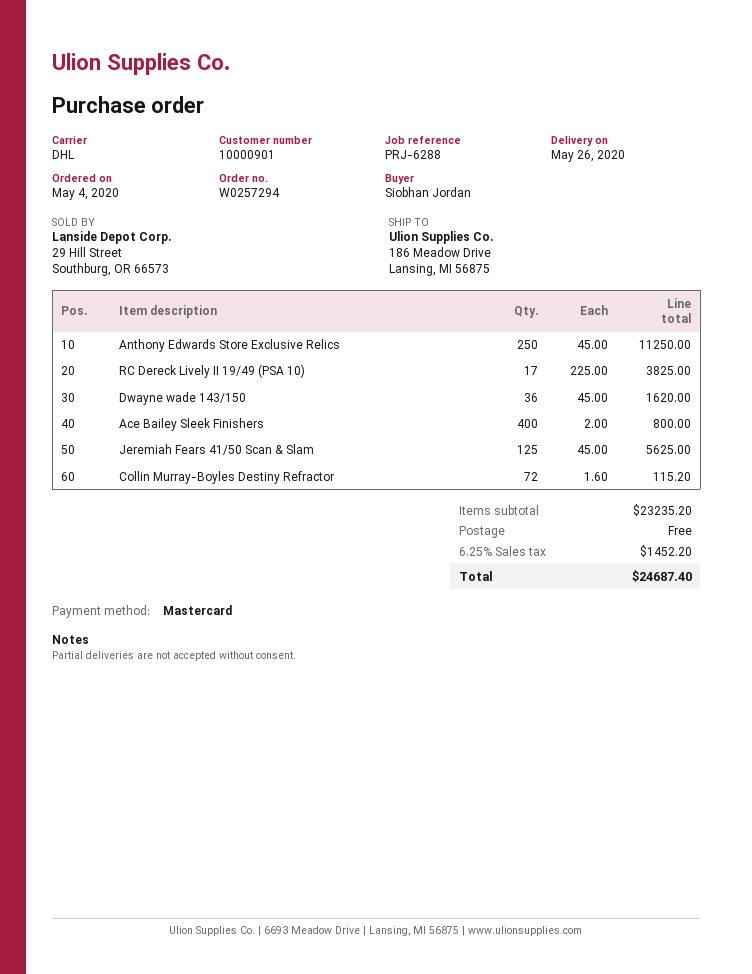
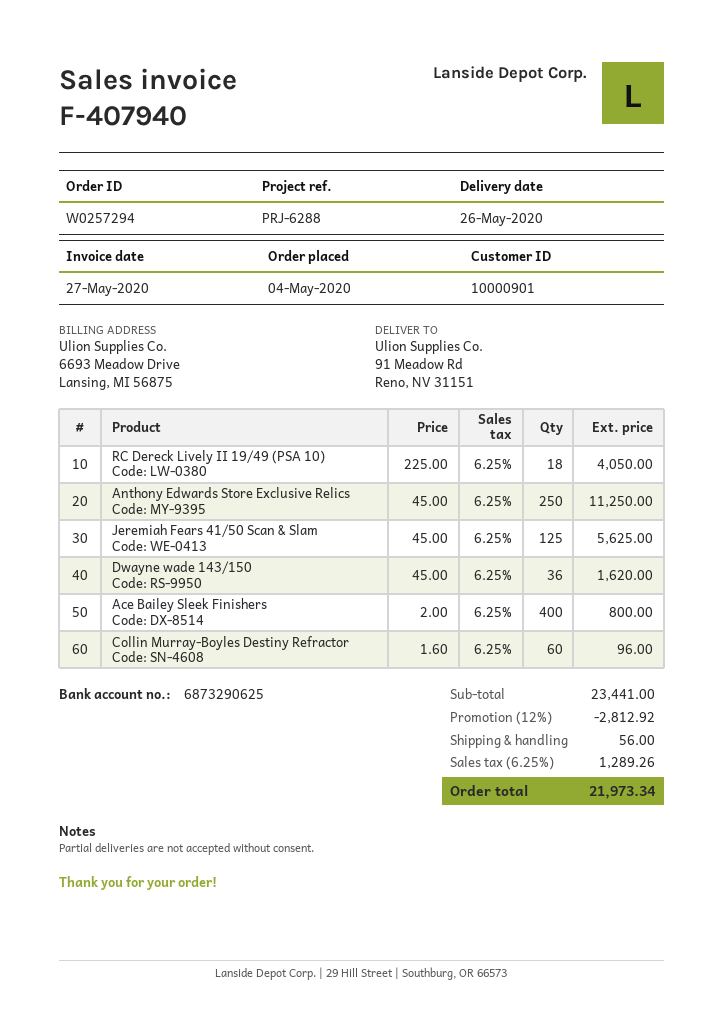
ship to: 186 Meadow Drive, Lansing, MI 56875 -> 91 Meadow Rd, Reno, NV 31151
RC Dereck Lively II 19/49 (PSA 10): 17 x 225.00 = 3825.00 -> 18 x 225.00 = 4050.00
Collin Murray-Boyles Destiny Refractor: 72 x 1.60 = 115.20 -> 60 x 1.60 = 96.00
subtotal: 23235.20 -> 23441.00
discount: none -> 12% = 2812.92
shipping: 0.00 -> 56.00
tax: 6.25% = 1452.20 -> 6.25% = 1289.26
total: 24687.40 -> 21973.34

